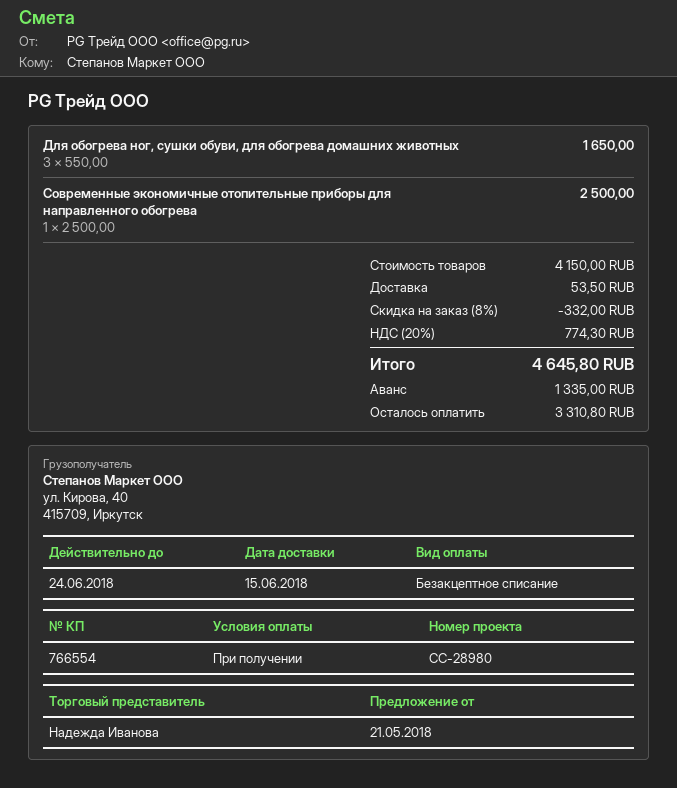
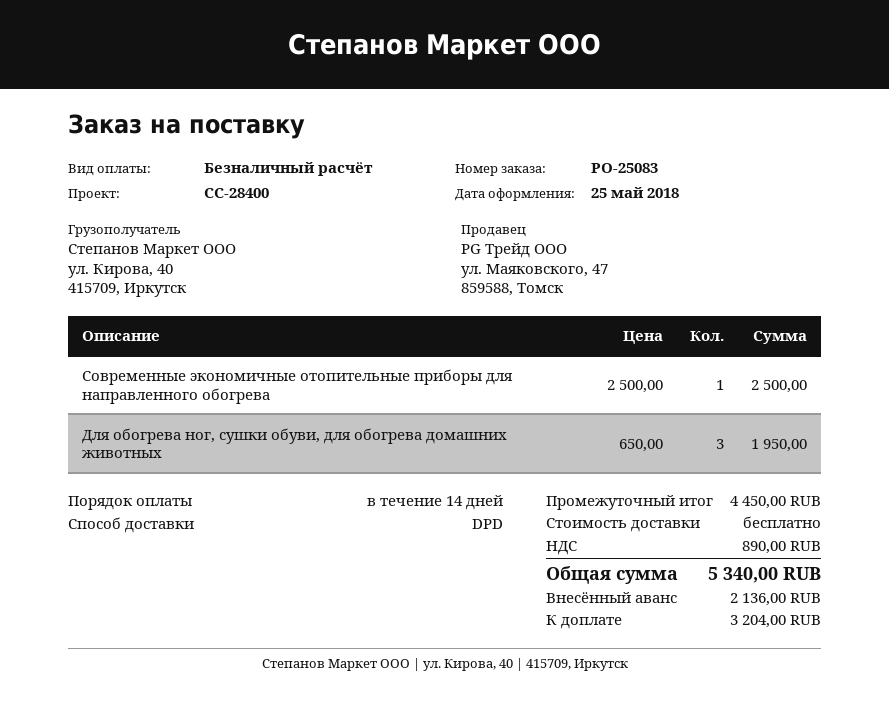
payment terms: on receipt -> 14 days
reference: CC-28980 -> CC-28400
payment method: direct debit -> bank transfer
Для обогрева ног, сушки обуви, для обогрева домашних животных: 3 x 550.00 = 1650.00 -> 3 x 650.00 = 1950.00
subtotal: 4150.00 -> 4450.00
discount: 8% = 332.00 -> none
shipping: 53.50 -> 0.00
tax: 774.30 -> 890.00
total: 4645.80 -> 5340.00
deposit: 1335.00 -> 2136.00
balance: 3310.80 -> 3204.00

